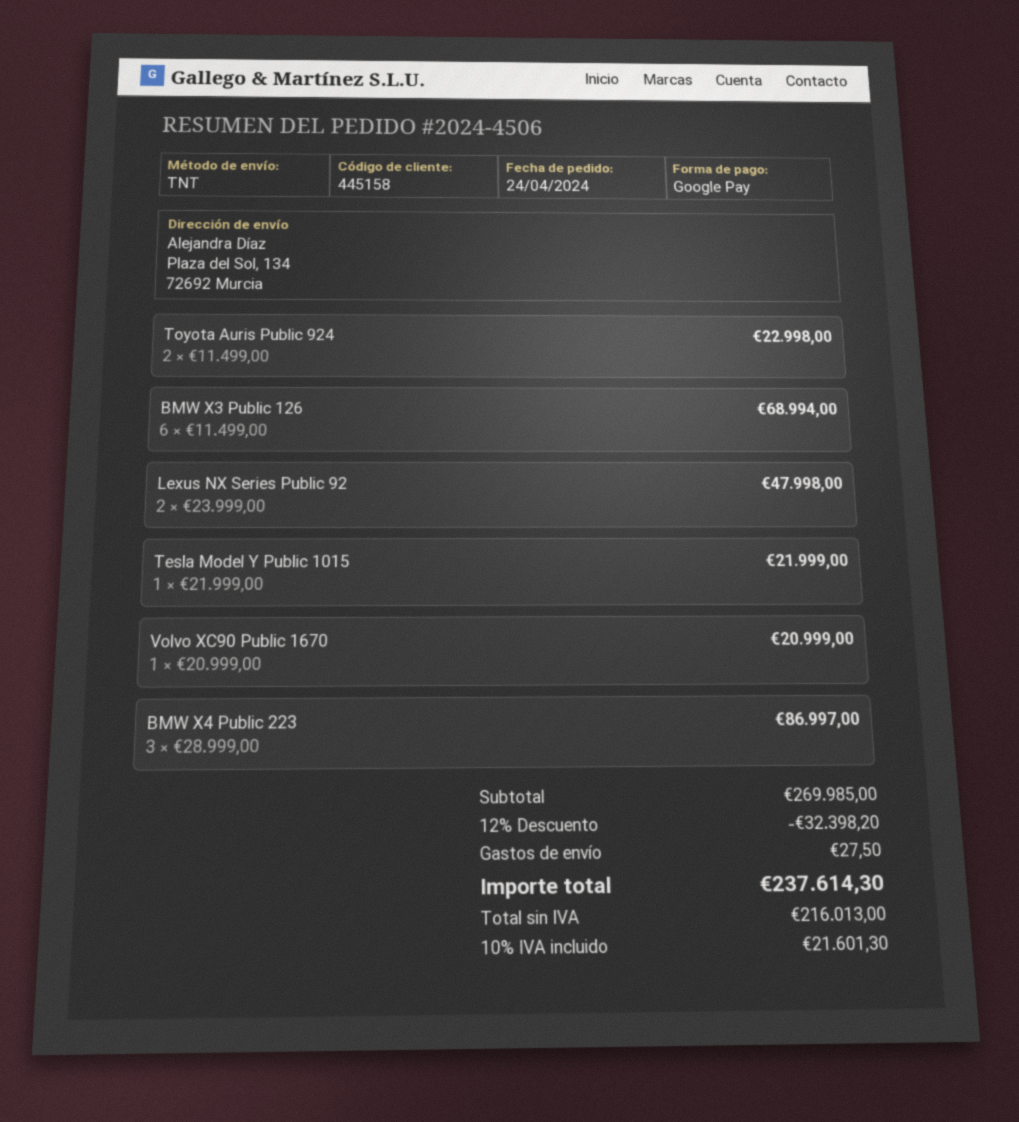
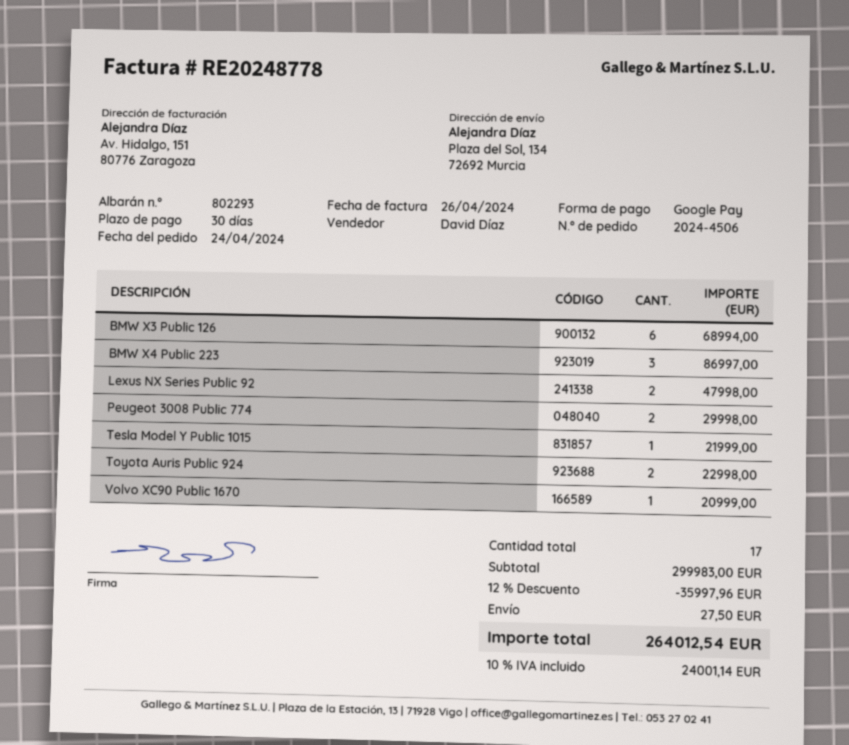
Peugeot 3008 Public 774: none -> 2 for 29998.00
subtotal: 269985.00 -> 299983.00
discount: 12% = 32398.20 -> 12% = 35997.96
tax: 10% = 21601.30 -> 10% = 24001.14
total: 237614.30 -> 264012.54

